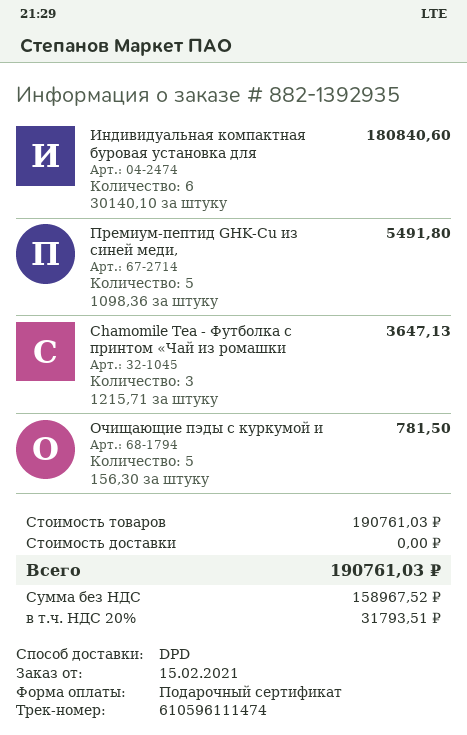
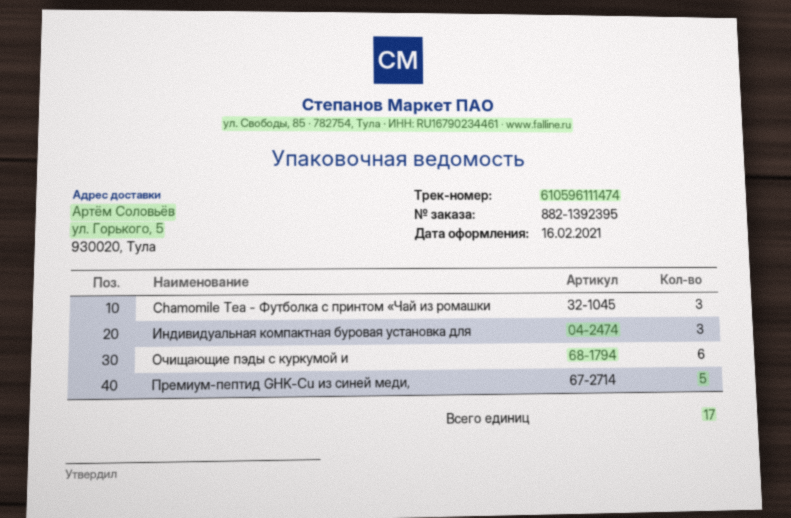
order number: 882-1392935 -> 882-1392395
order date: 2021-02-15 -> 2021-02-16
Индивидуальная компактная буровая установка для: 6 -> 3
Очищающие пэды с куркумой и: 5 -> 6

